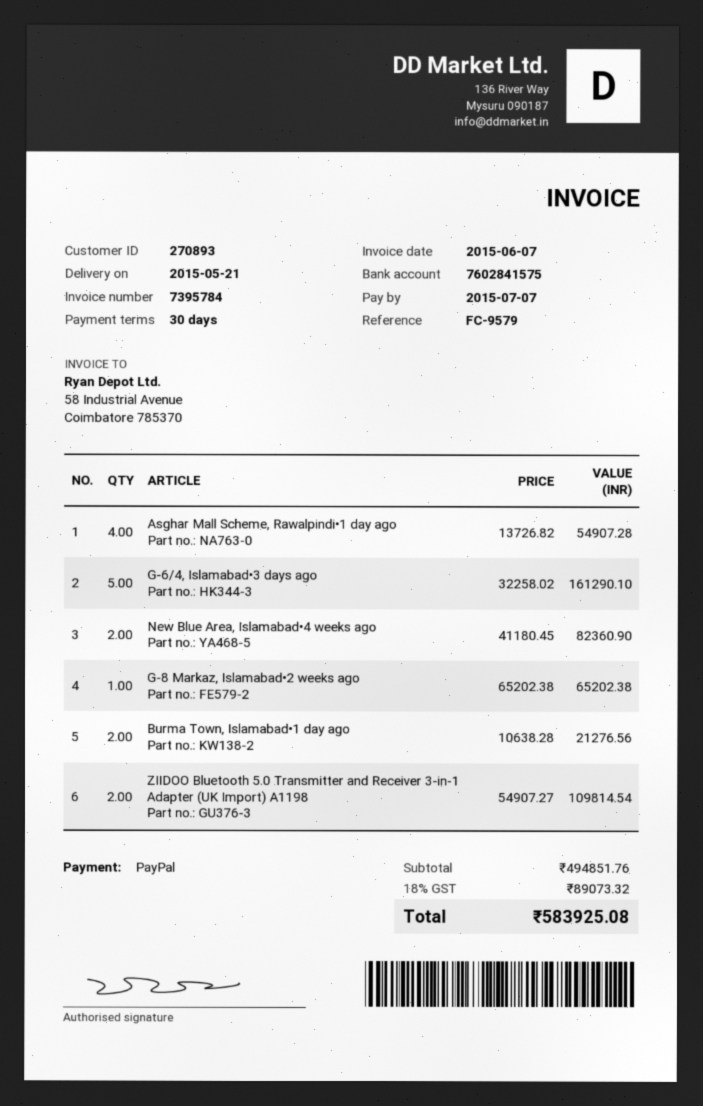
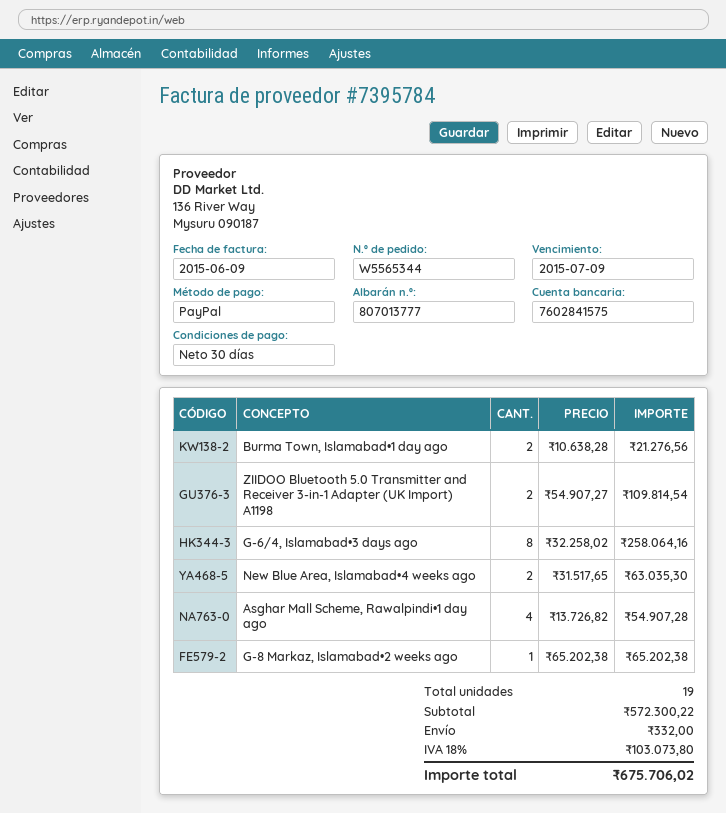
invoice date: 2015-06-07 -> 2015-06-09
due date: 2015-07-07 -> 2015-07-09
G-6/4, Islamabad•3 days ago: 5 x 32258.02 = 161290.10 -> 8 x 32258.02 = 258064.16
New Blue Area, Islamabad•4 weeks ago: 2 x 41180.45 = 82360.90 -> 2 x 31517.65 = 63035.30
subtotal: 494851.76 -> 572300.22
shipping: none -> 332.00
tax: 18% = 89073.32 -> 18% = 103073.80
total: 583925.08 -> 675706.02

